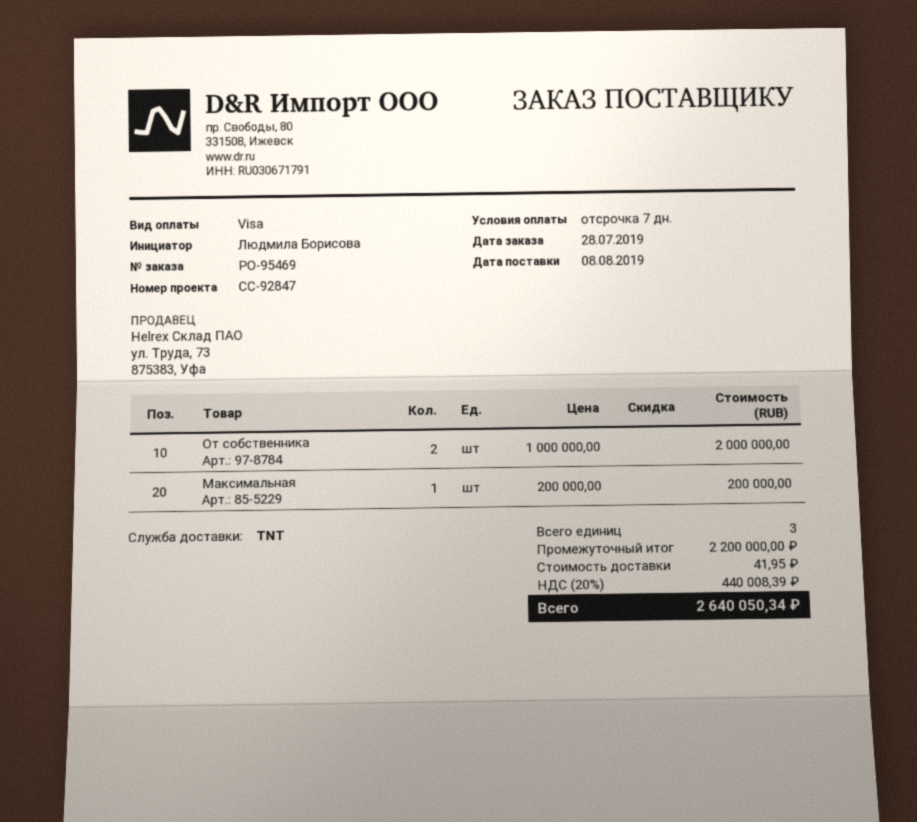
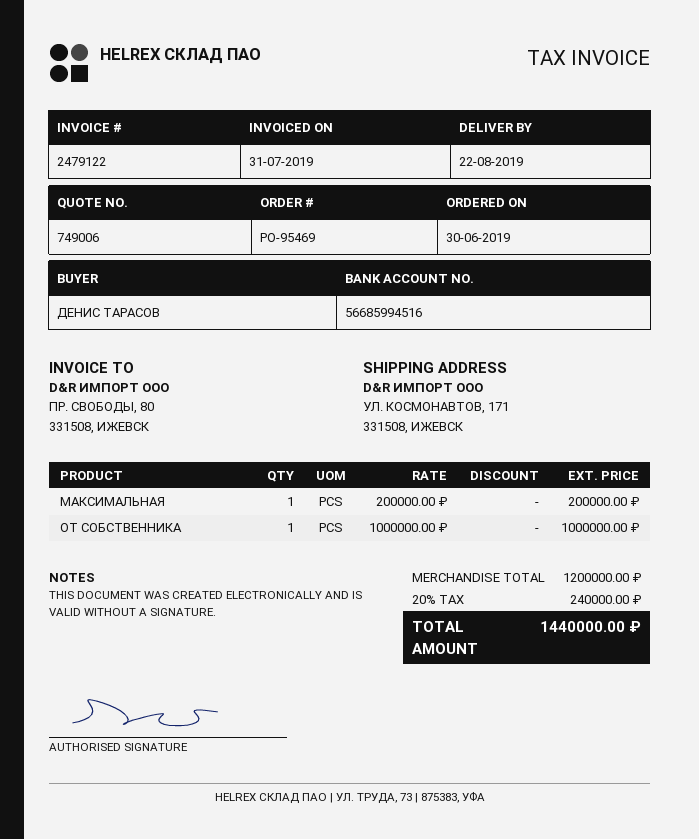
order date: 2019-07-28 -> 2019-06-30
delivery date: 2019-08-08 -> 2019-08-22
ordered by: Людмила Борисова -> ДЕНИС ТАРАСОВ
От собственника: 2 x 1000000.00 = 2000000.00 -> 1 x 1000000.00 = 1000000.00
subtotal: 2200000.00 -> 1200000.00
shipping: 41.95 -> none
tax: 20% = 440008.39 -> 20% = 240000.00
total: 2640050.34 -> 1440000.00

